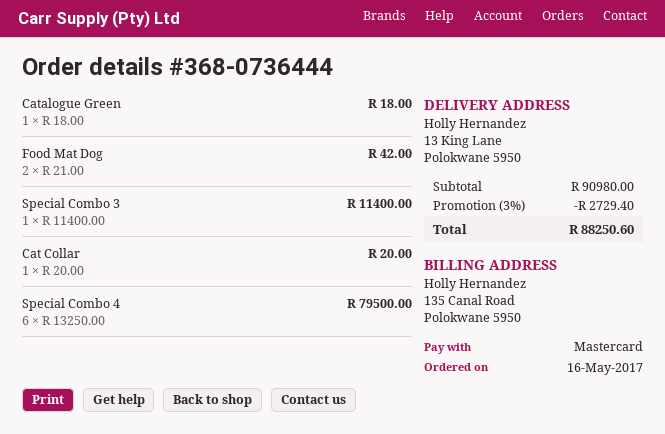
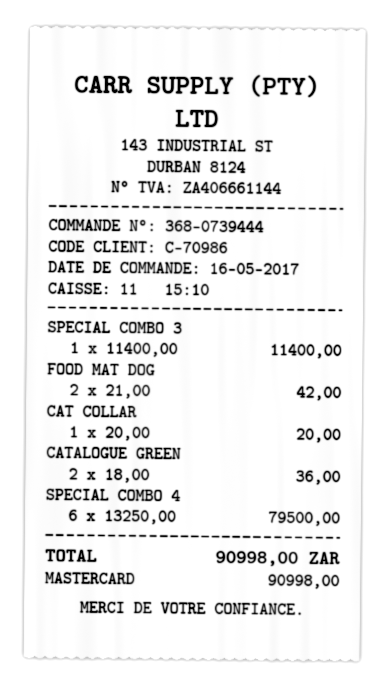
order number: 368-0736444 -> 368-0739444
Catalogue Green: 1 x 18.00 = 18.00 -> 2 x 18.00 = 36.00
discount: 3% = 2729.40 -> none
total: 88250.60 -> 90998.00

